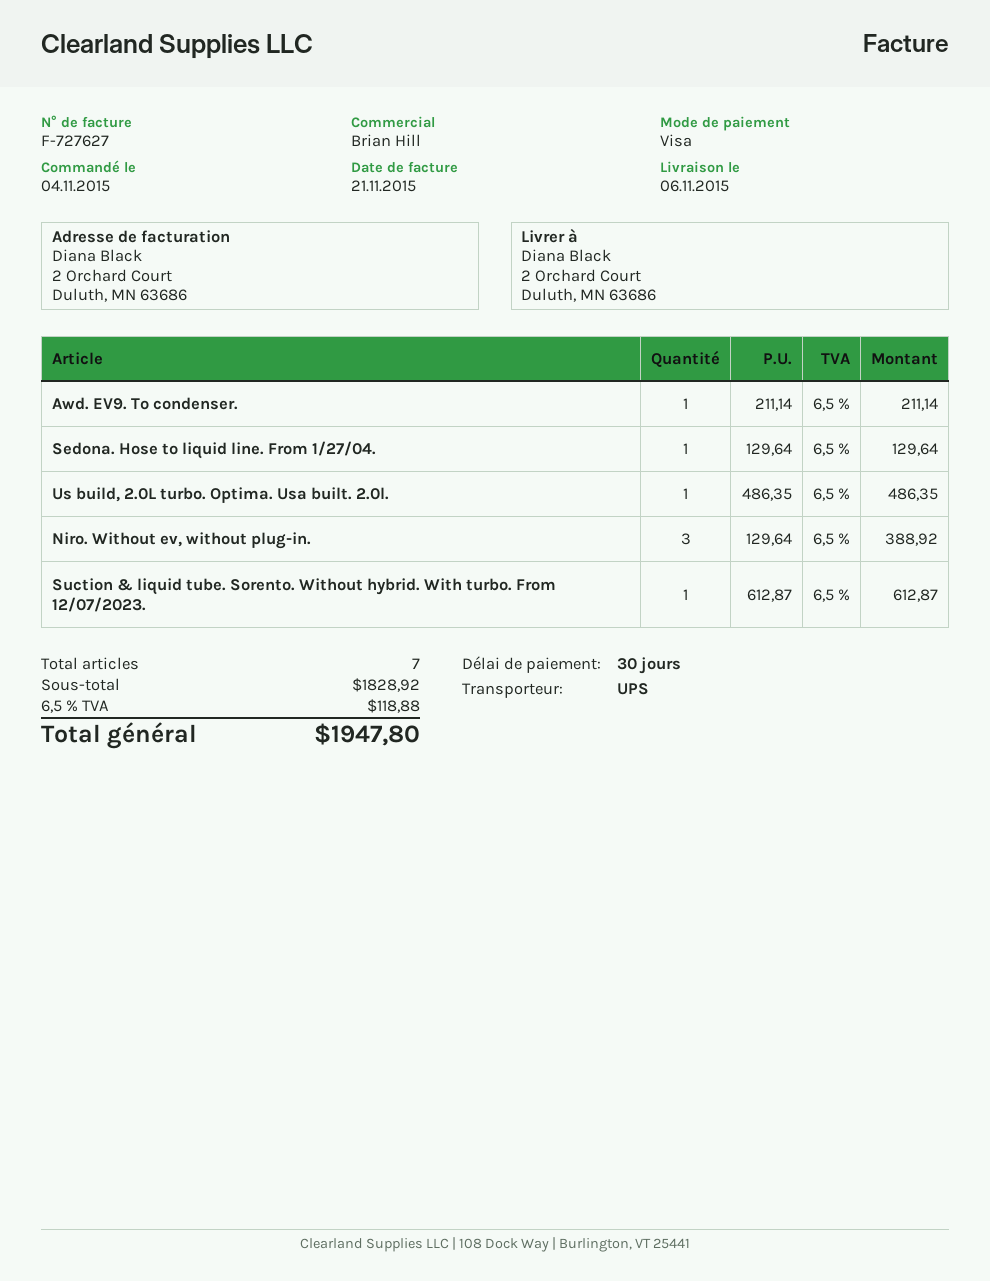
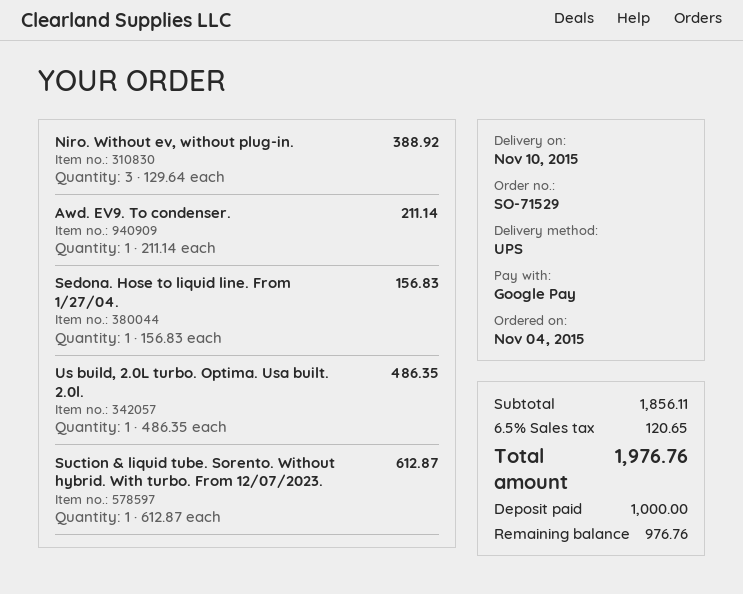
delivery date: 2015-11-06 -> 2015-11-10
payment method: Visa -> Google Pay
Sedona. Hose to liquid line. From 1/27/04.: 1 x 129.64 = 129.64 -> 1 x 156.83 = 156.83
subtotal: 1828.92 -> 1856.11
tax: 6.5% = 118.88 -> 6.5% = 120.65
total: 1947.80 -> 1976.76

